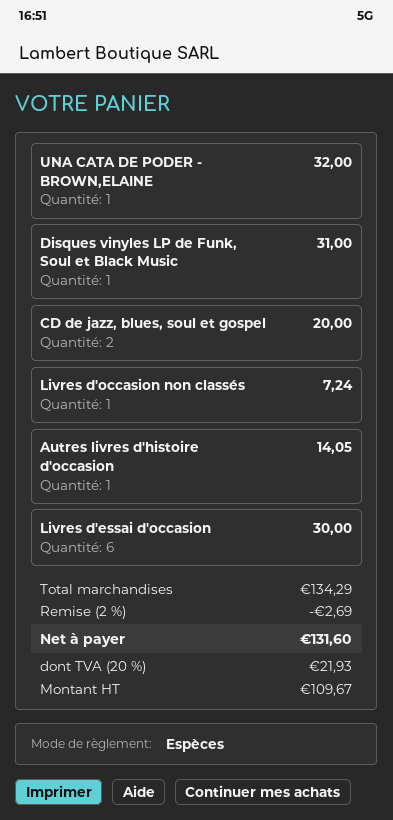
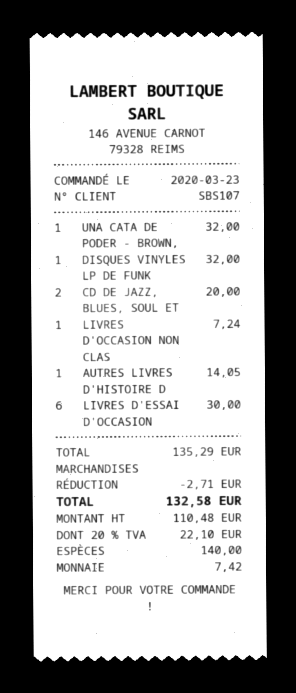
Disques vinyles LP de Funk, Soul et Black Music: 1 for 31.00 -> 1 for 32.00
subtotal: 134.29 -> 135.29
discount: 2.69 -> 2.71
net: 109.67 -> 110.48
tax: 20% = 21.93 -> 20% = 22.10
total: 131.60 -> 132.58

